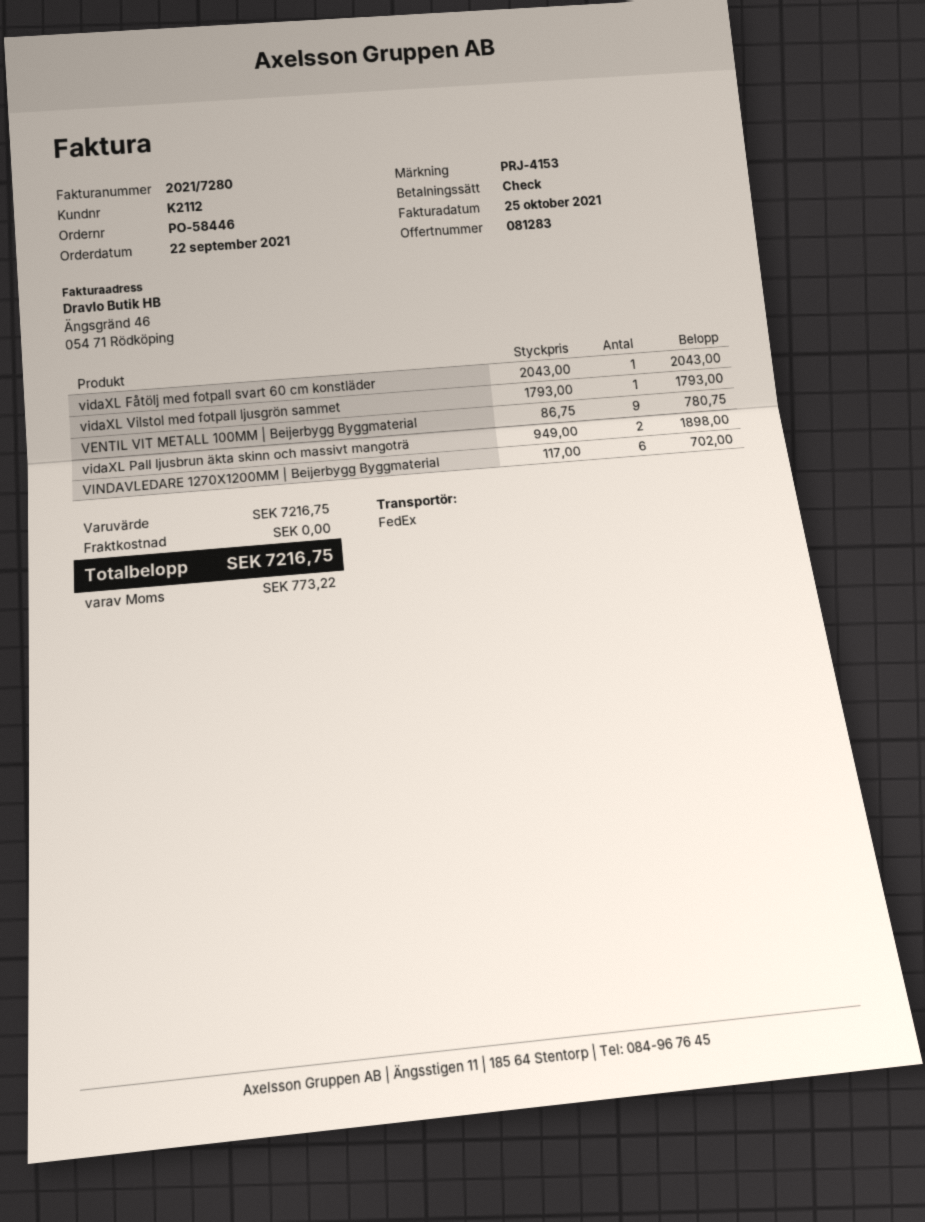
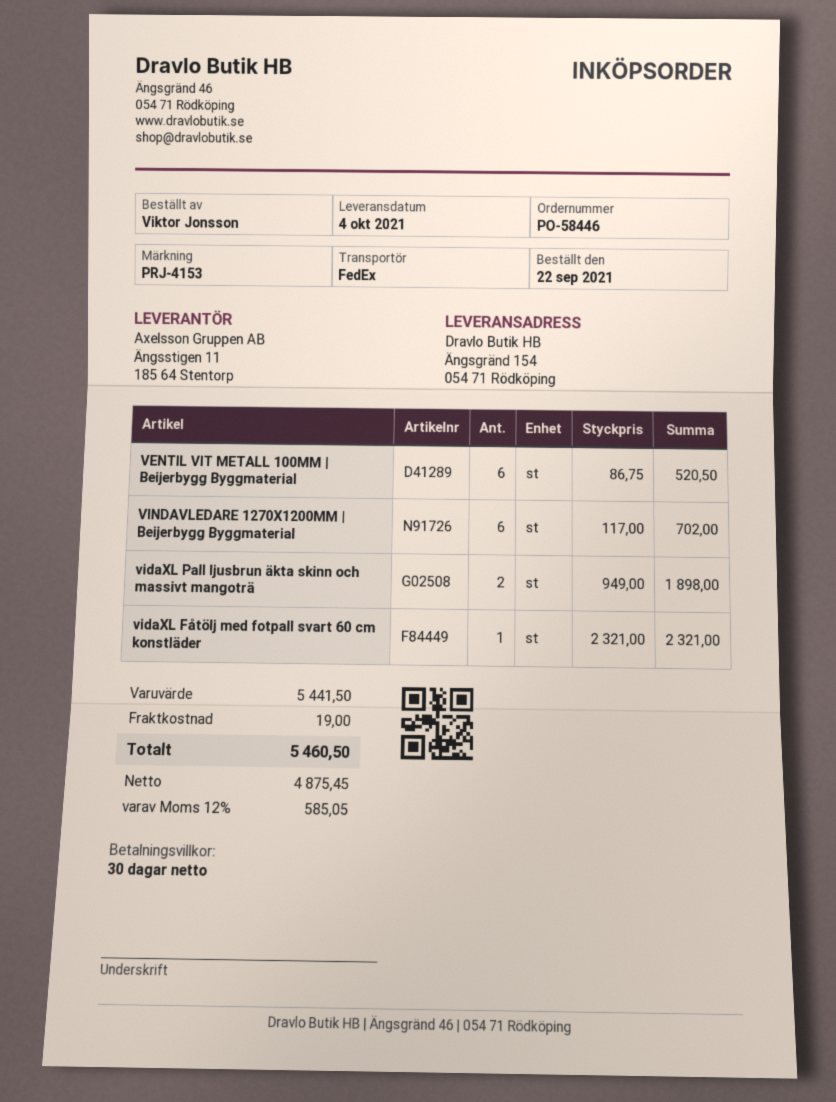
vidaXL Fåtölj med fotpall svart 60 cm konstläder: 1 x 2043.00 = 2043.00 -> 1 x 2321.00 = 2321.00
vidaXL Vilstol med fotpall ljusgrön sammet: 1 x 1793.00 = 1793.00 -> none
VENTIL VIT METALL 100MM | Beijerbygg Byggmaterial: 9 x 86.75 = 780.75 -> 6 x 86.75 = 520.50
subtotal: 7216.75 -> 5441.50
shipping: 0.00 -> 19.00
tax: 773.22 -> 585.05
total: 7216.75 -> 5460.50

